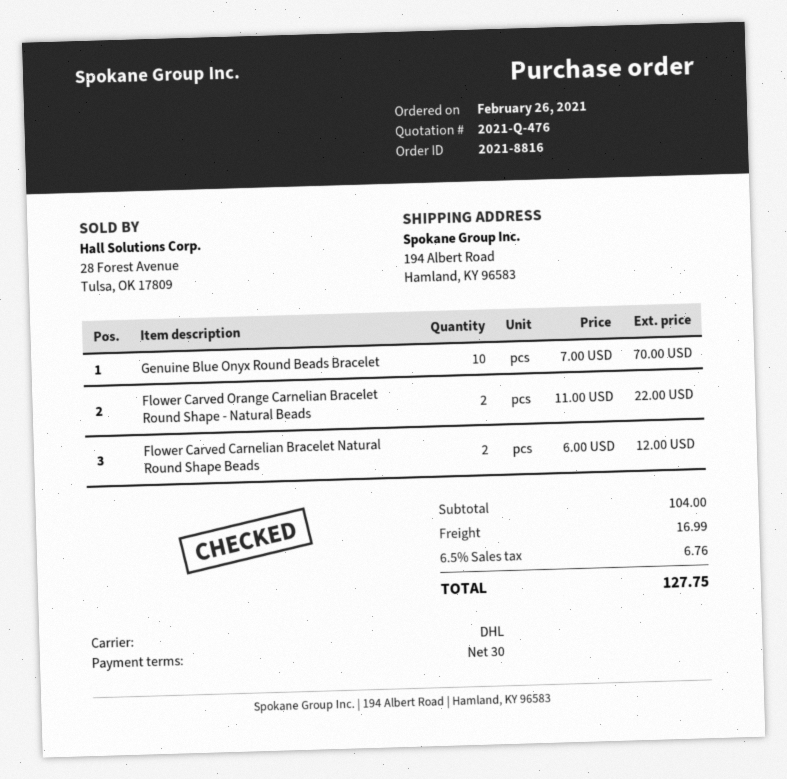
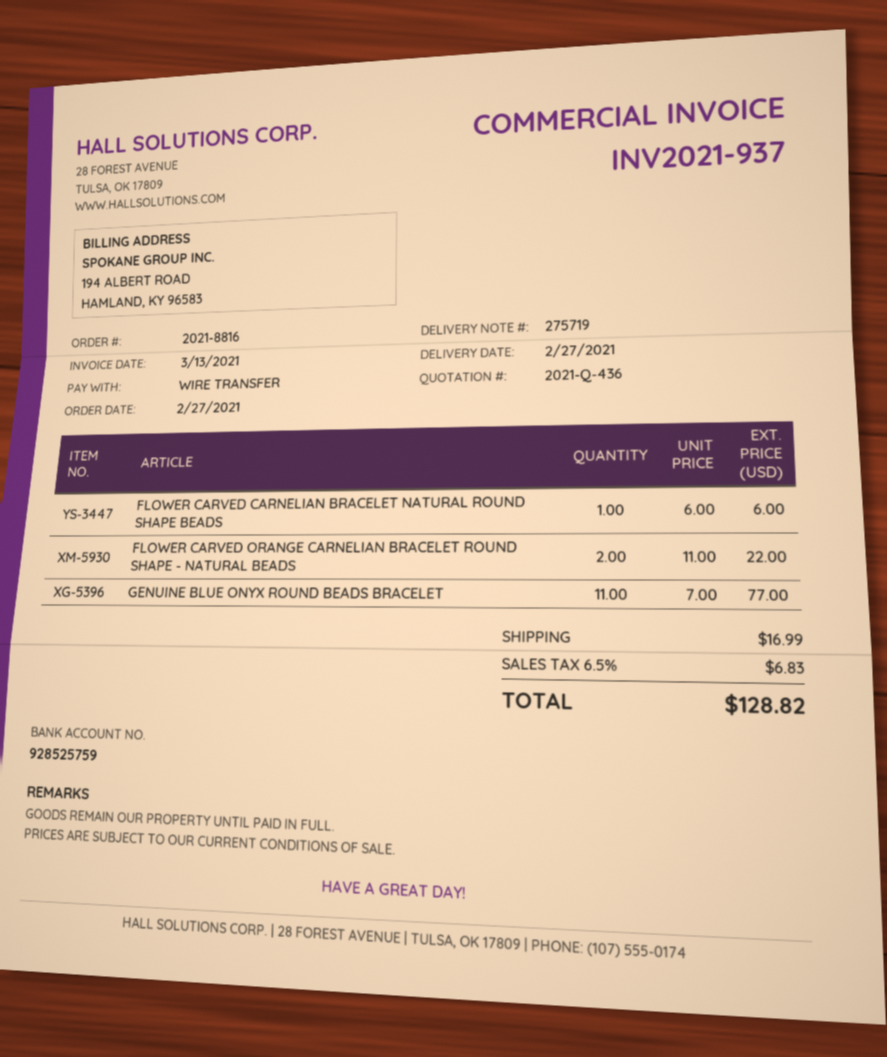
quote number: 2021-Q-476 -> 2021-Q-436
order date: 2021-02-26 -> 2021-02-27
Genuine Blue Onyx Round Beads Bracelet: 10 x 7.00 = 70.00 -> 11 x 7.00 = 77.00
Flower Carved Carnelian Bracelet Natural Round Shape Beads: 2 x 6.00 = 12.00 -> 1 x 6.00 = 6.00
tax: 6.5% = 6.76 -> 6.5% = 6.83
total: 127.75 -> 128.82

